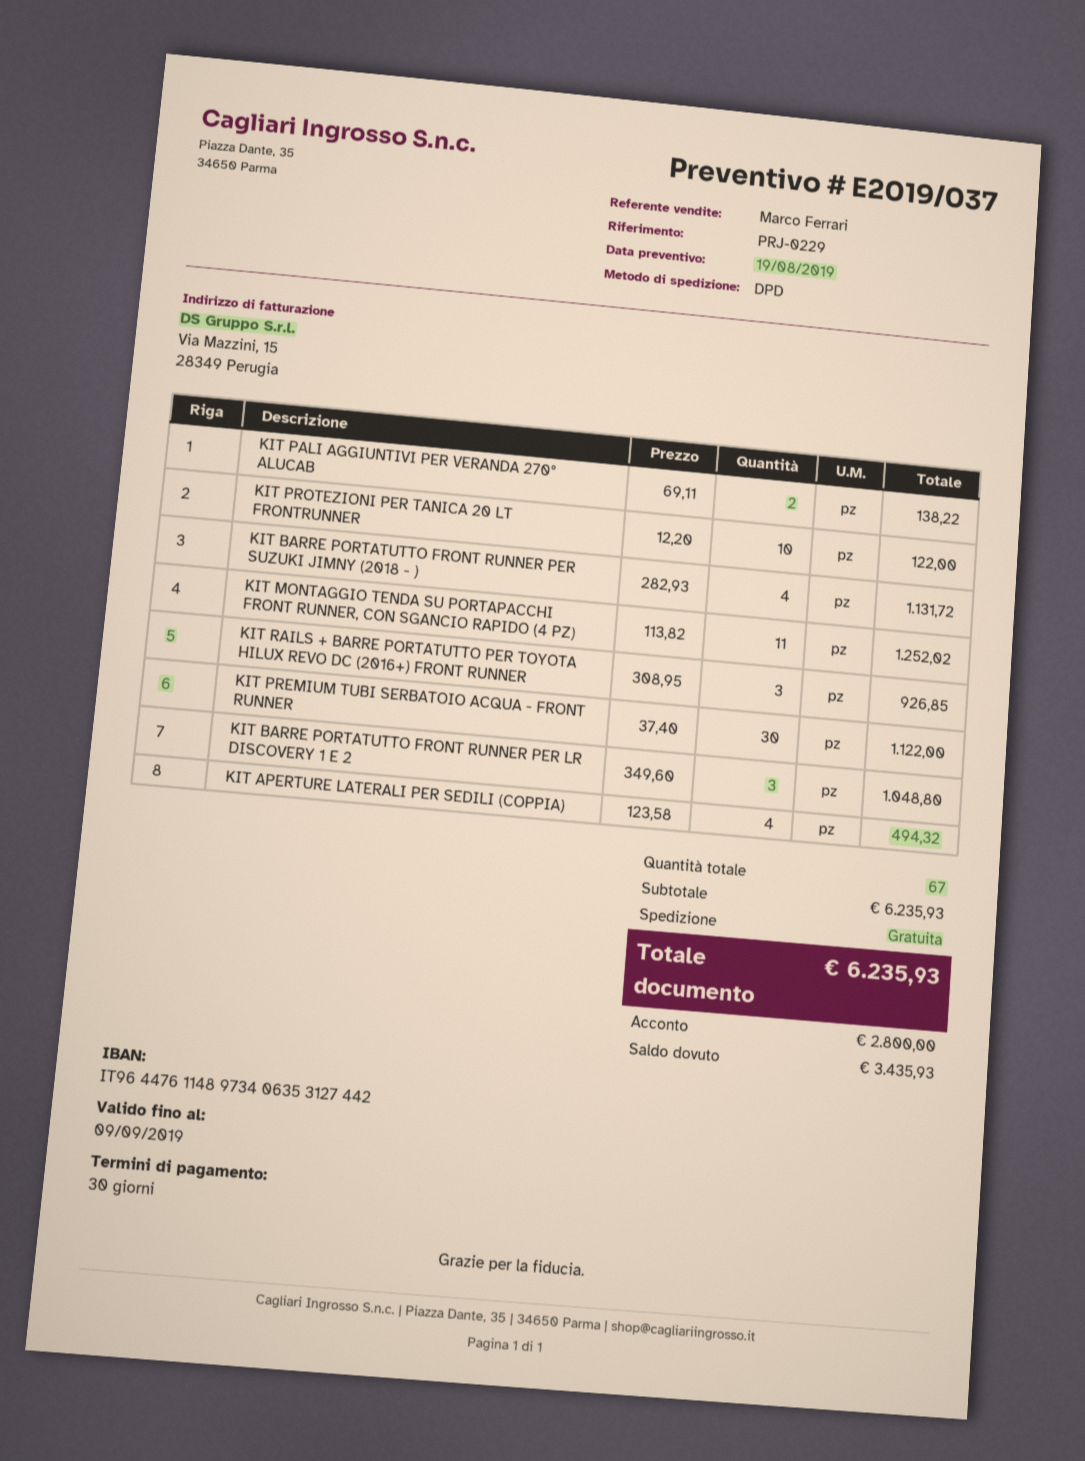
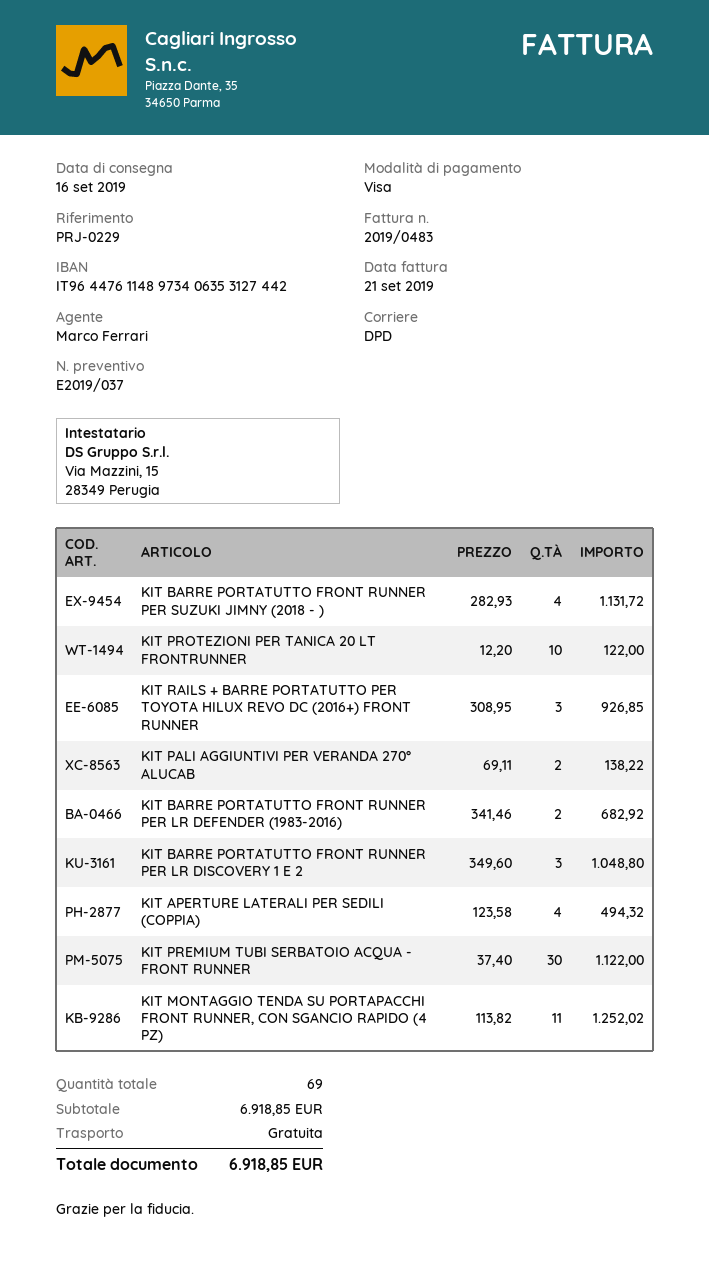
KIT BARRE PORTATUTTO FRONT RUNNER PER LR DEFENDER (1983-2016): none -> 2 x 341.46 = 682.92
total quantity: 67 -> 69
subtotal: 6235.93 -> 6918.85
total: 6235.93 -> 6918.85

